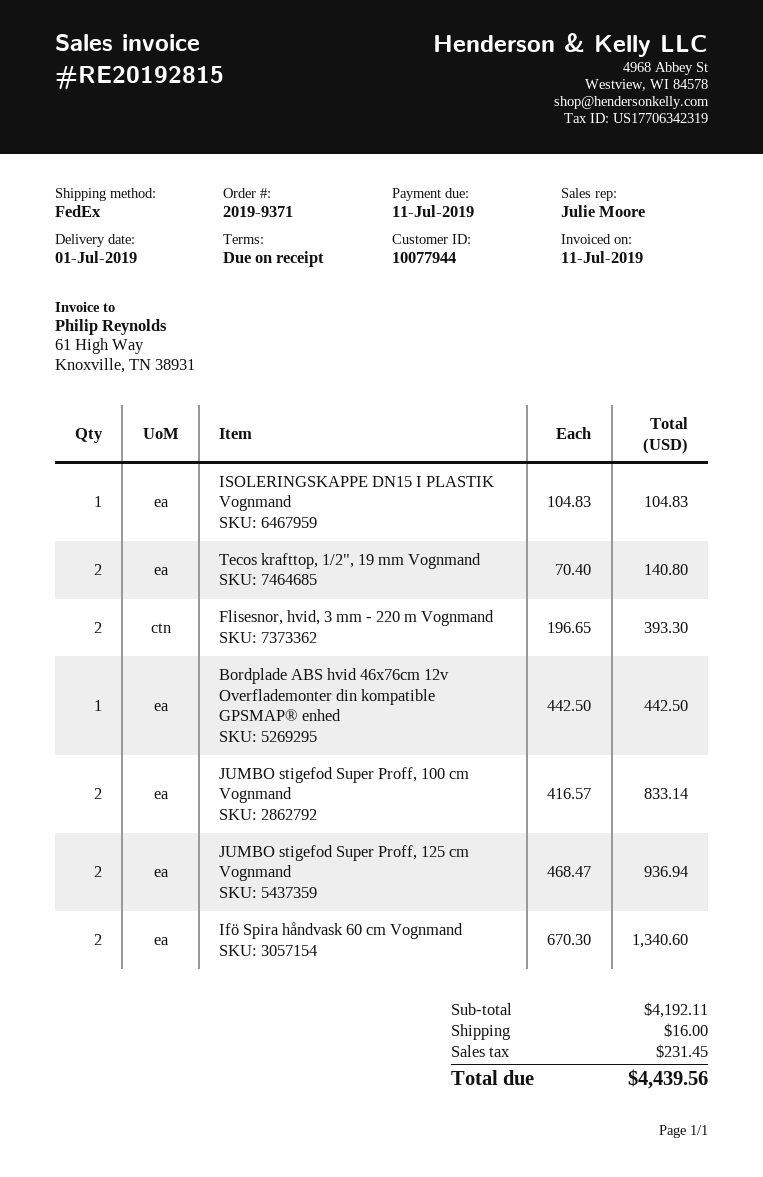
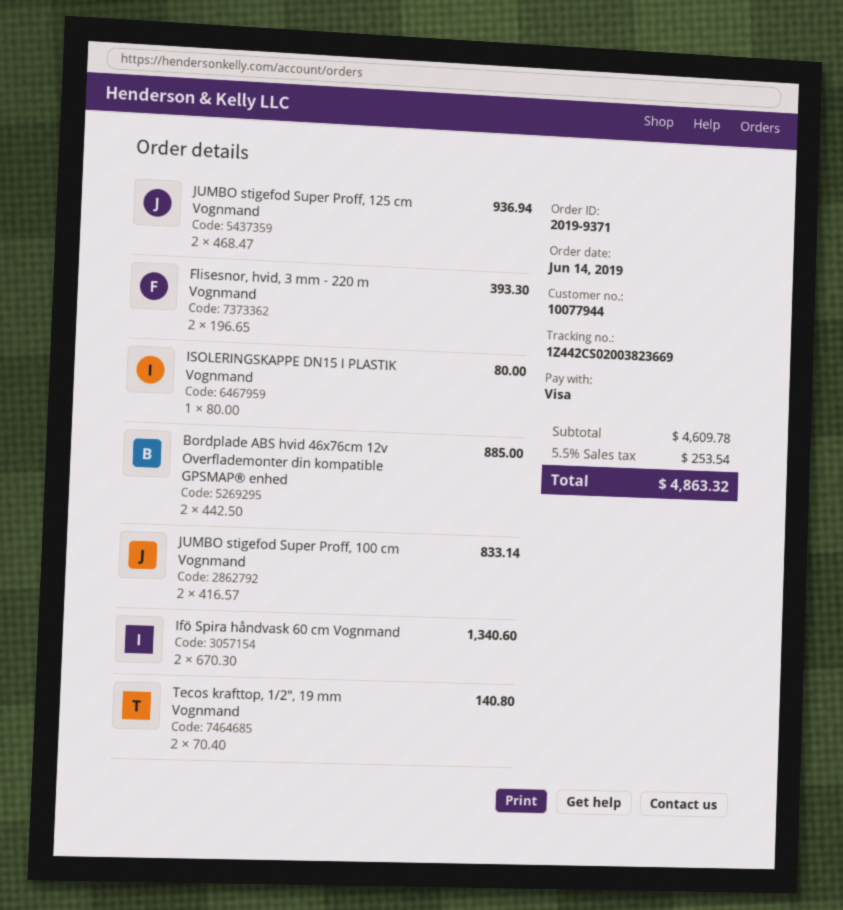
ISOLERINGSKAPPE DN15 I PLASTIK Vognmand: 1 x 104.83 = 104.83 -> 1 x 80.00 = 80.00
Bordplade ABS hvid 46x76cm 12v Overflademonter din kompatible GPSMAP® enhed: 1 x 442.50 = 442.50 -> 2 x 442.50 = 885.00
subtotal: 4192.11 -> 4609.78
shipping: 16.00 -> none
tax: 231.45 -> 253.54
total: 4439.56 -> 4863.32

